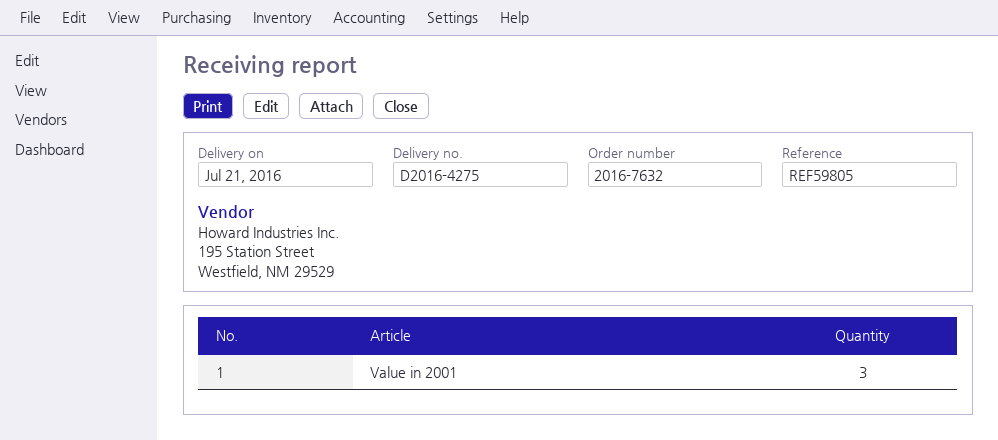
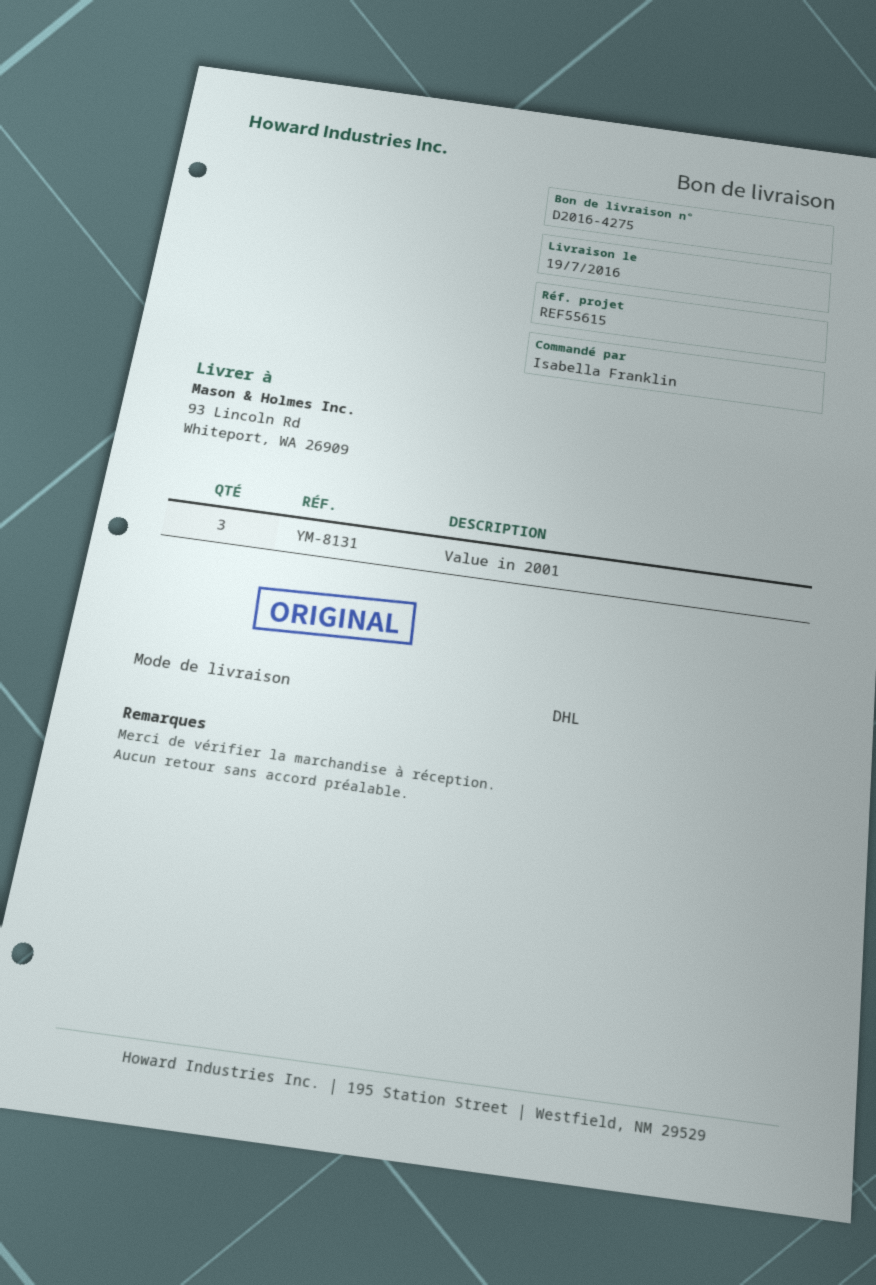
delivery date: 2016-07-21 -> 2016-07-19
reference: REF59805 -> REF55615

